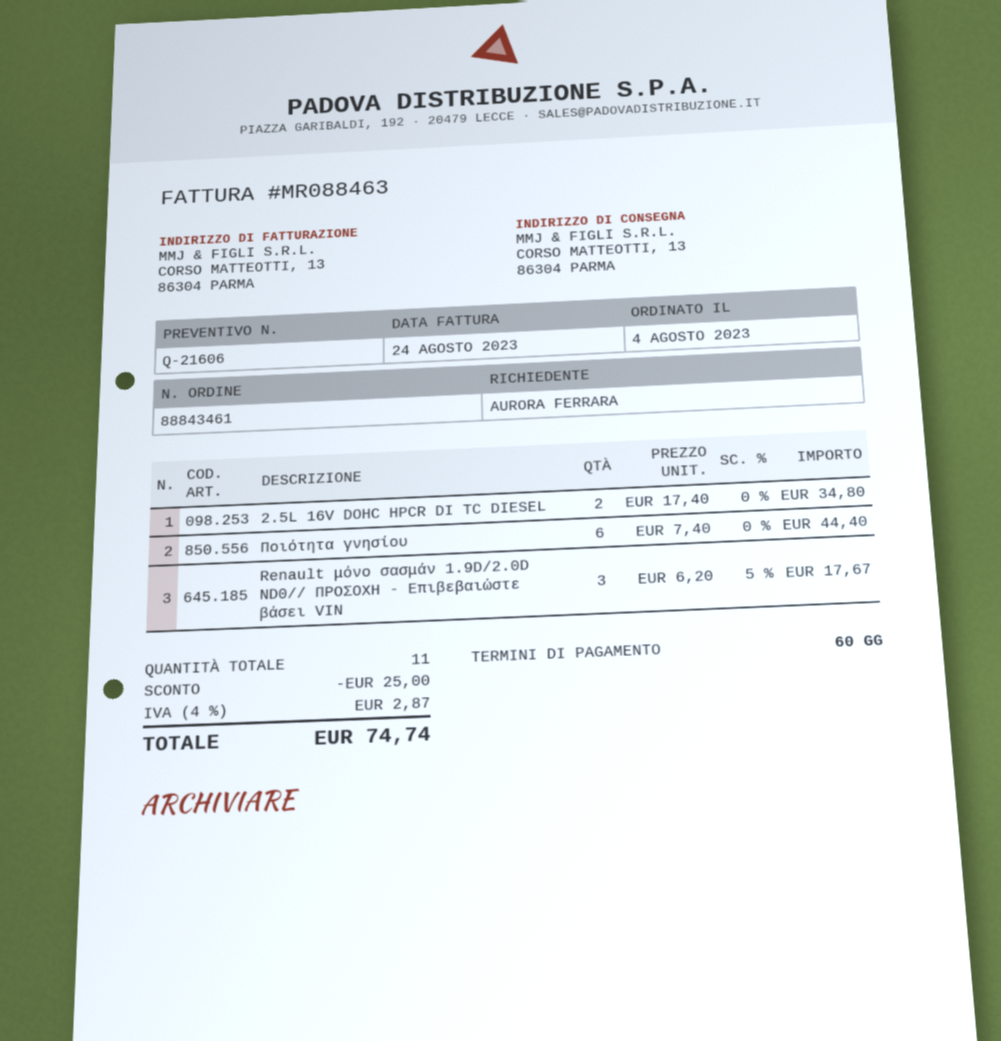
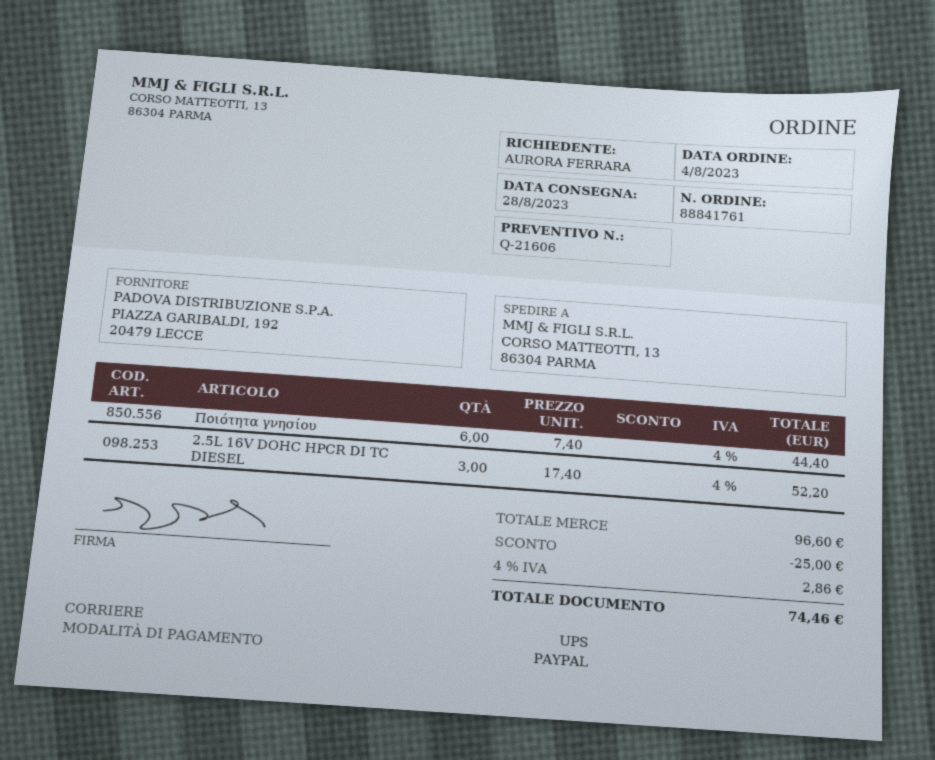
order number: 88843461 -> 88841761
2.5L 16V DOHC HPCR DI TC DIESEL: 2 x 17.40 = 34.80 -> 3 x 17.40 = 52.20
Renault μόνο σασμάν 1.9D/2.0D ND0// ΠΡΟΣΟΧΗ - Επιβεβαιώστε βάσει VIN: 3 x 6.20 - 5% = 17.67 -> none
tax: 4% = 2.87 -> 4% = 2.86
total: 74.74 -> 74.46

